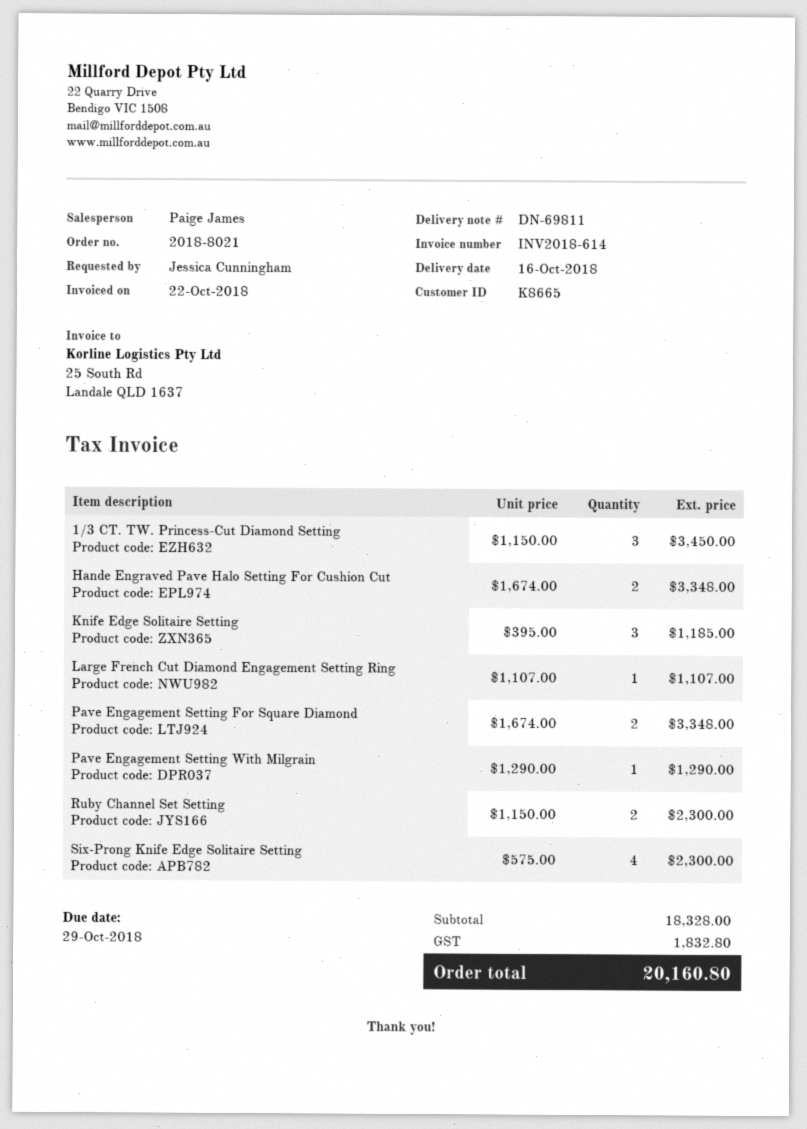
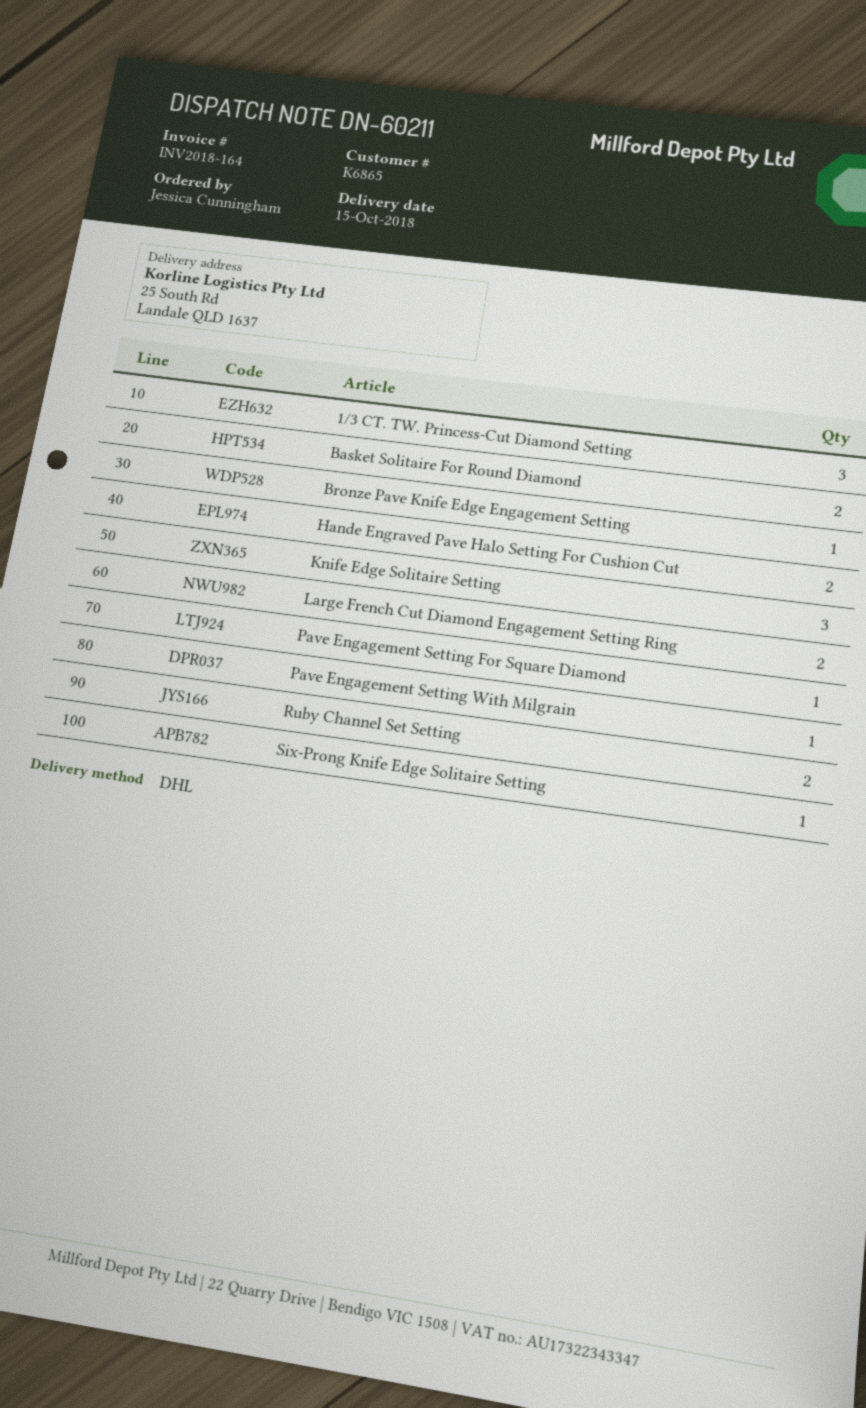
delivery note number: DN-69811 -> DN-60211
delivery date: 2018-10-16 -> 2018-10-15
invoice number: INV2018-614 -> INV2018-164
customer number: K8665 -> K6865
Large French Cut Diamond Engagement Setting Ring: 1 -> 2
Pave Engagement Setting For Square Diamond: 2 -> 1
Six-Prong Knife Edge Solitaire Setting: 4 -> 1
Basket Solitaire For Round Diamond: none -> 2
Bronze Pave Knife Edge Engagement Setting: none -> 1

